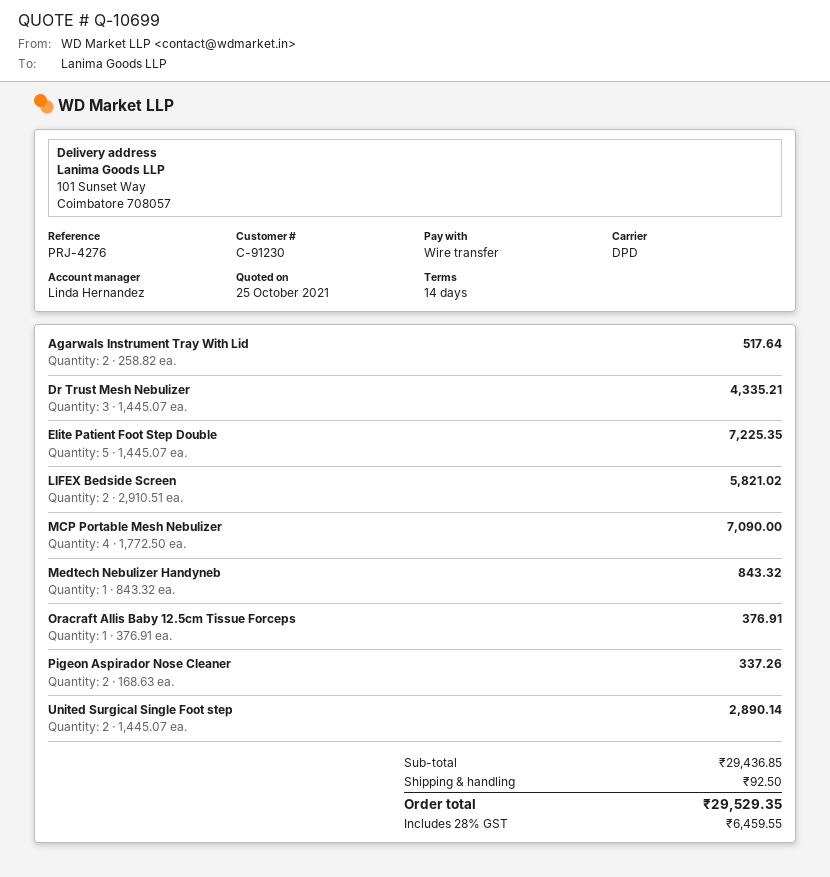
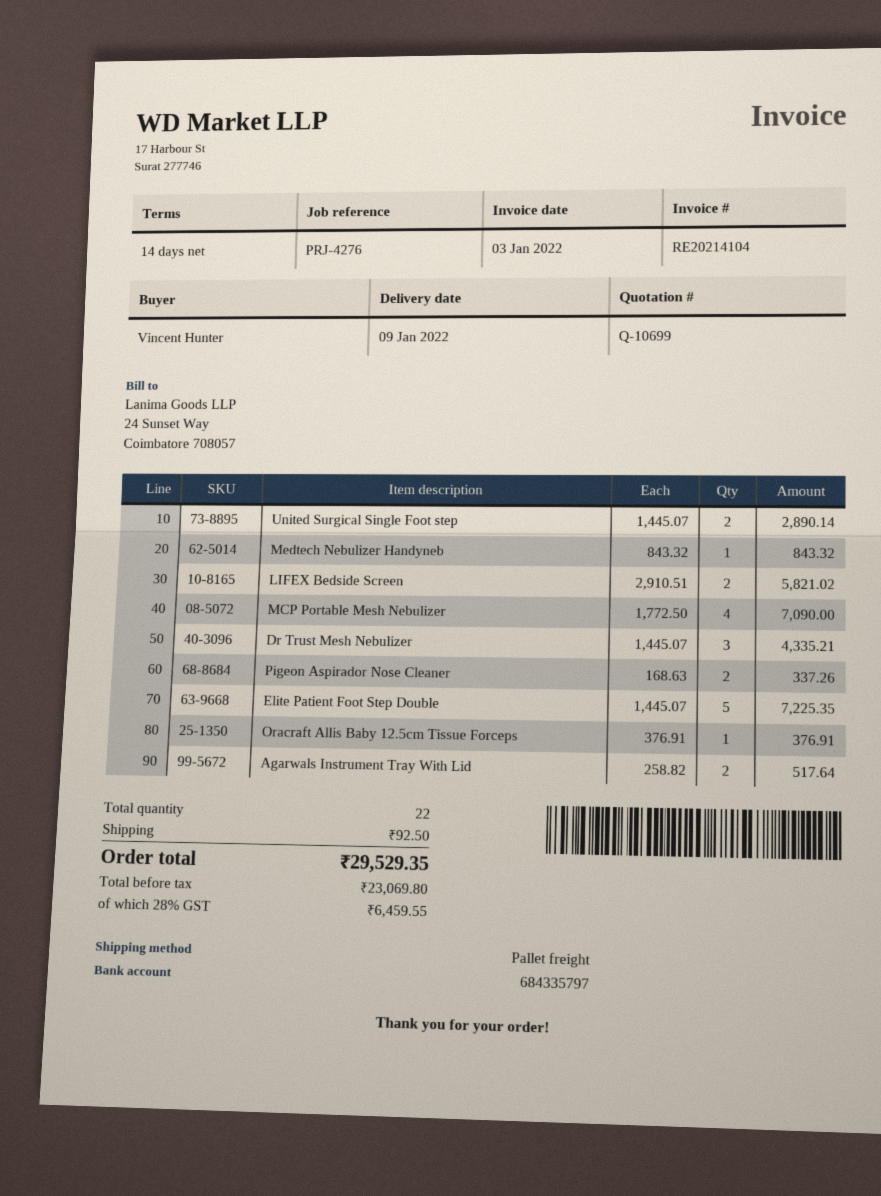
shipping method: DPD -> pallet freight

